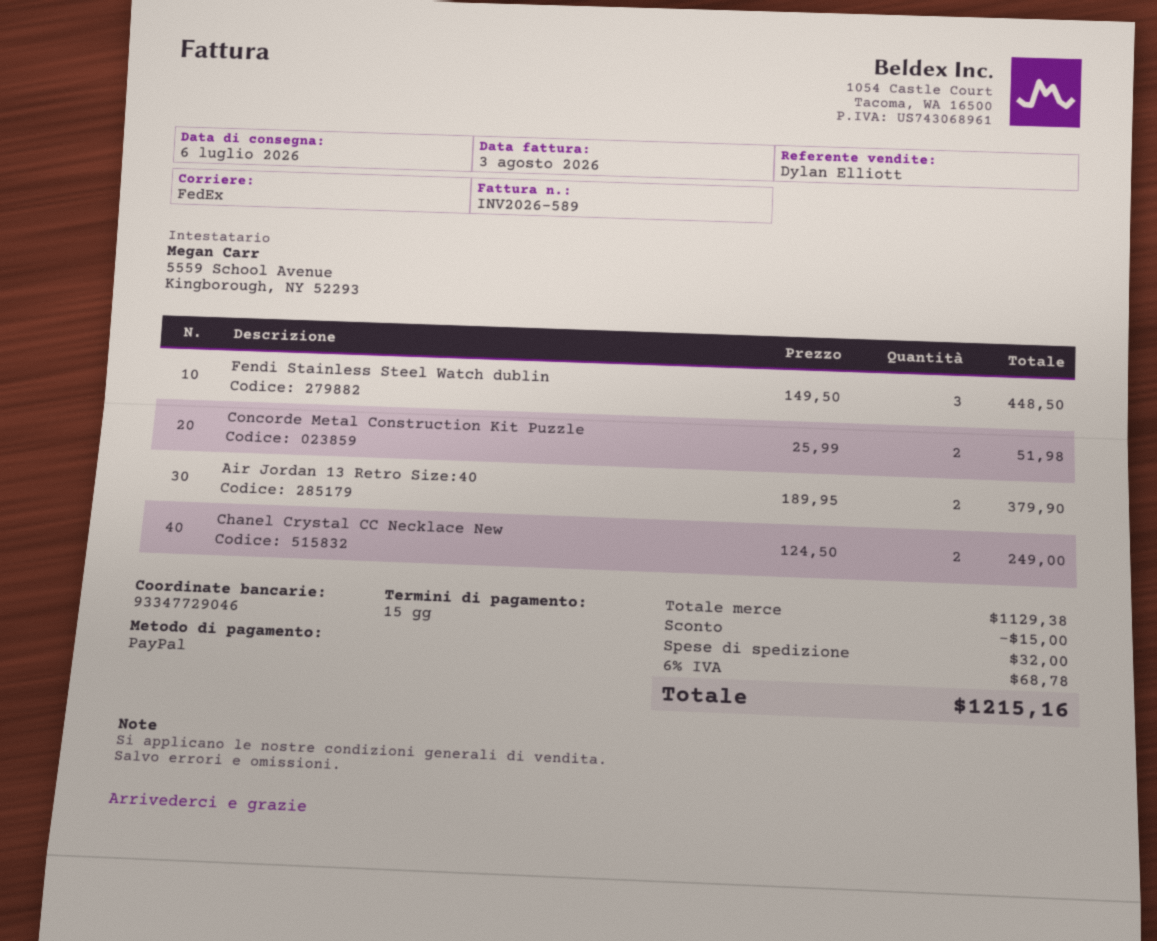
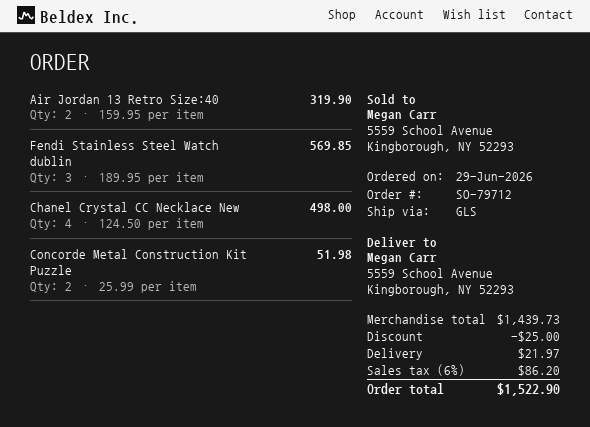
shipping method: FedEx -> GLS
Fendi Stainless Steel Watch dublin: 3 x 149.50 = 448.50 -> 3 x 189.95 = 569.85
Air Jordan 13 Retro Size:40: 2 x 189.95 = 379.90 -> 2 x 159.95 = 319.90
Chanel Crystal CC Necklace New: 2 x 124.50 = 249.00 -> 4 x 124.50 = 498.00
subtotal: 1129.38 -> 1439.73
discount: 15.00 -> 25.00
shipping: 32.00 -> 21.97
tax: 6% = 68.78 -> 6% = 86.20
total: 1215.16 -> 1522.90

